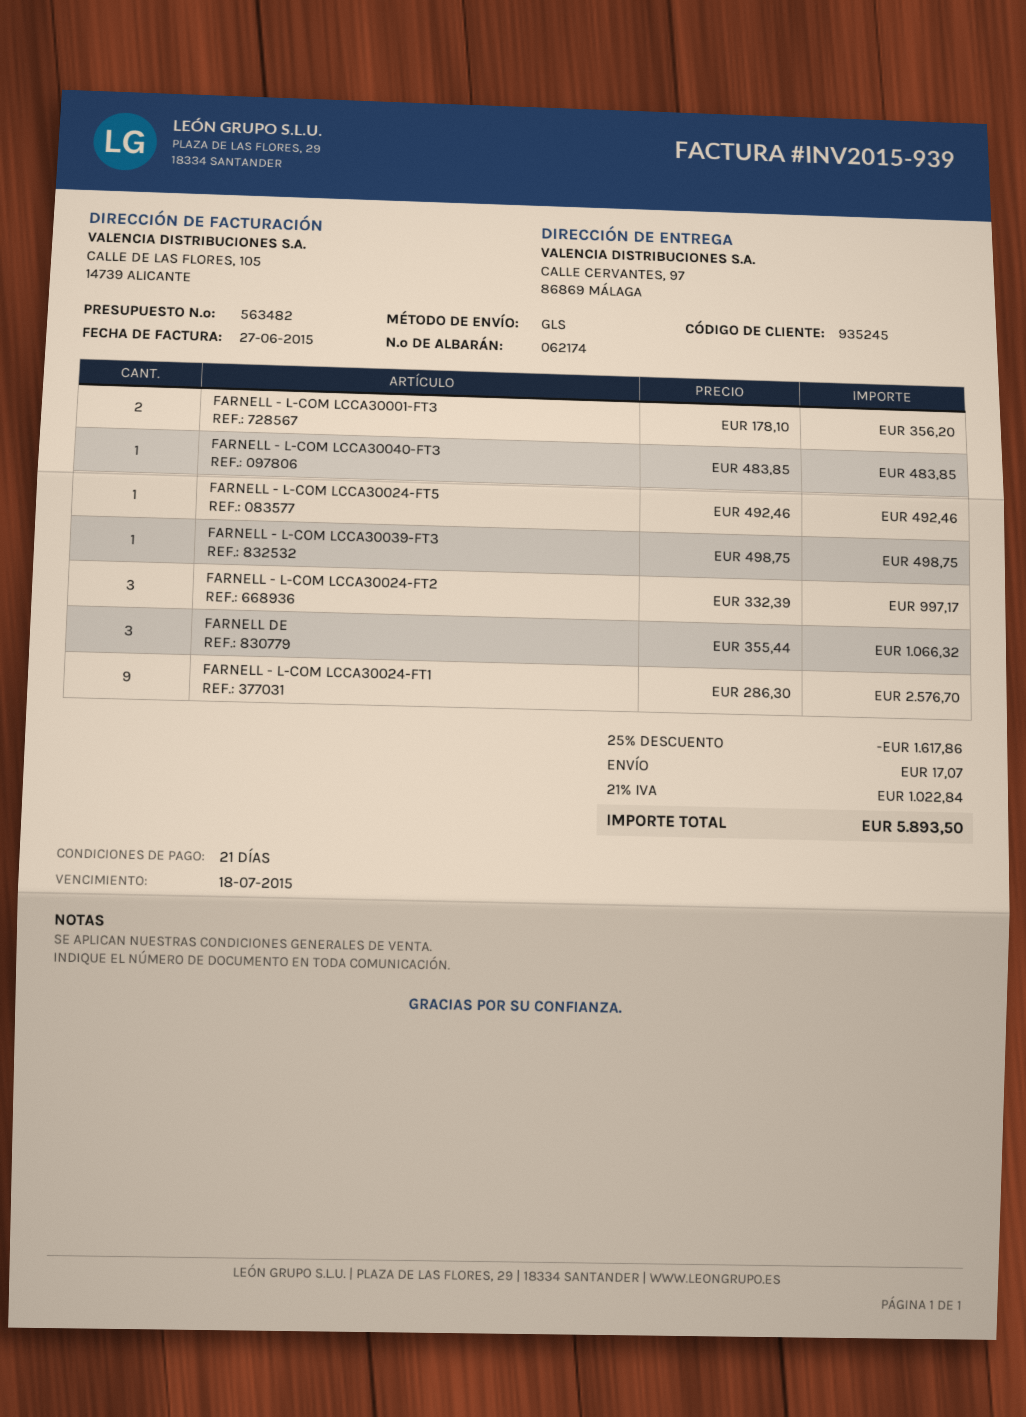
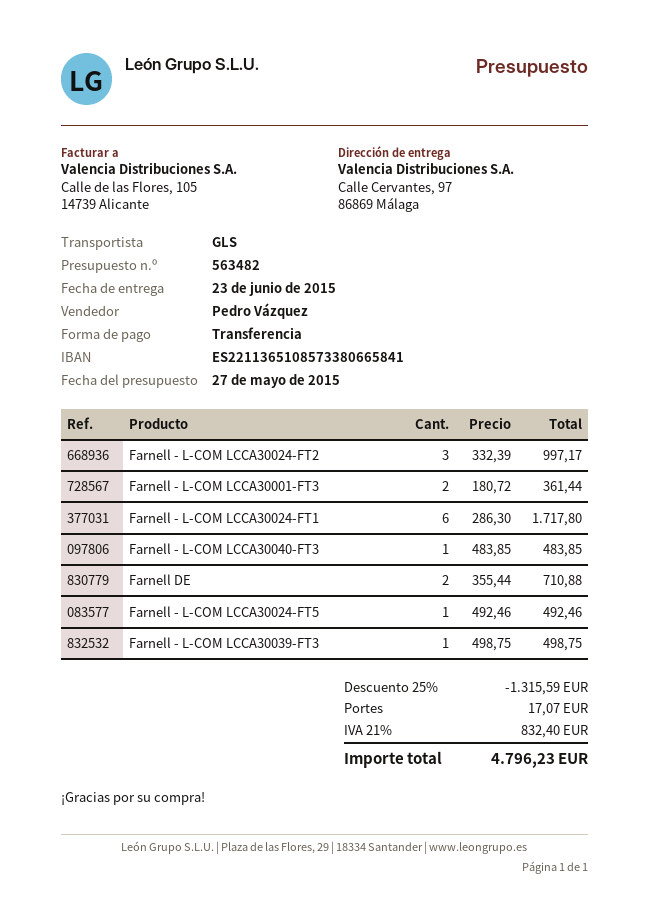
FARNELL - L-COM LCCA30001-FT3: 2 x 178.10 = 356.20 -> 2 x 180.72 = 361.44
FARNELL DE: 3 x 355.44 = 1066.32 -> 2 x 355.44 = 710.88
FARNELL - L-COM LCCA30024-FT1: 9 x 286.30 = 2576.70 -> 6 x 286.30 = 1717.80
discount: 25% = 1617.86 -> 25% = 1315.59
tax: 21% = 1022.84 -> 21% = 832.40
total: 5893.50 -> 4796.23

